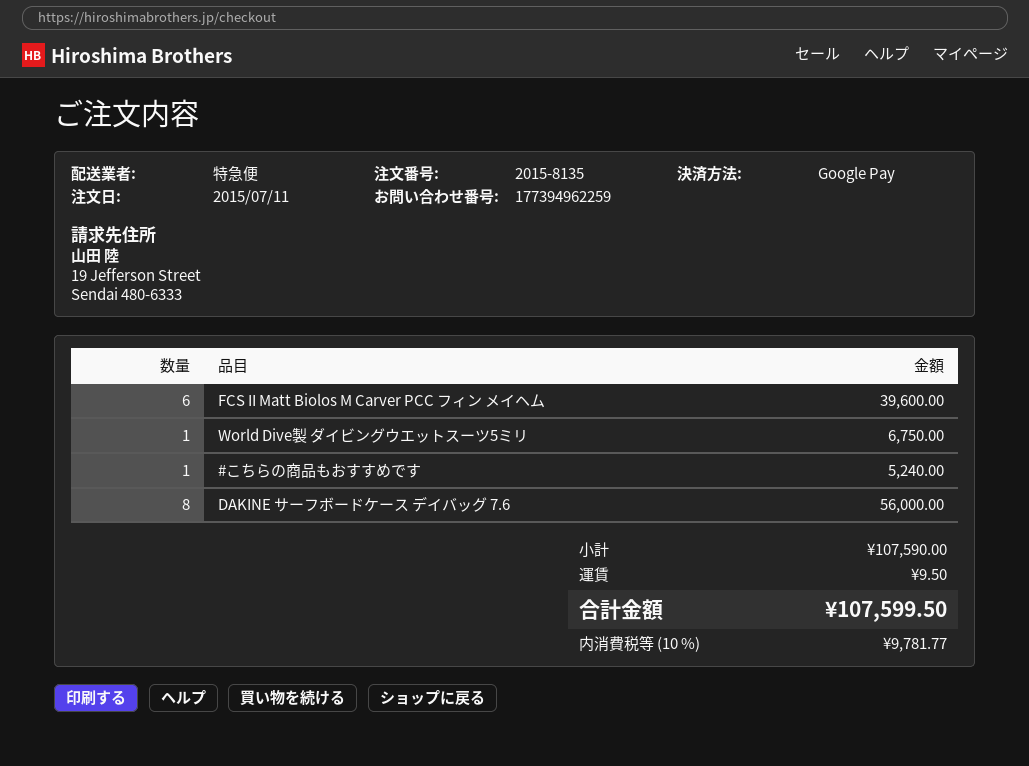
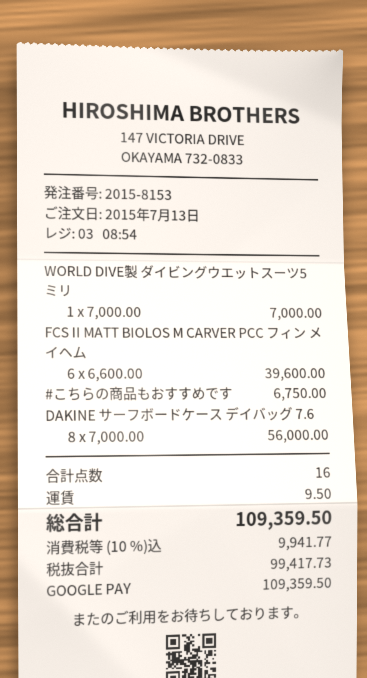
order number: 2015-8135 -> 2015-8153
order date: 2015-07-11 -> 2015-07-13
World Dive製 ダイビングウエットスーツ5ミリ: 1 for 6750.00 -> 1 for 7000.00
#こちらの商品もおすすめです: 1 for 5240.00 -> 1 for 6750.00
tax: 10% = 9781.77 -> 10% = 9941.77
total: 107599.50 -> 109359.50

